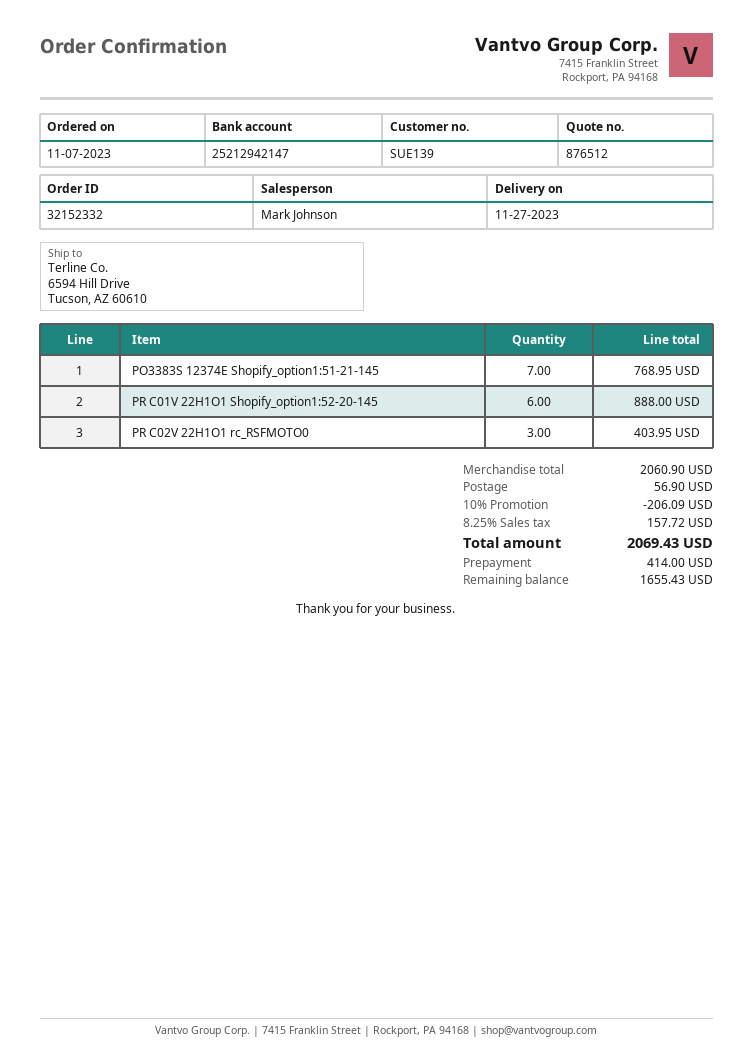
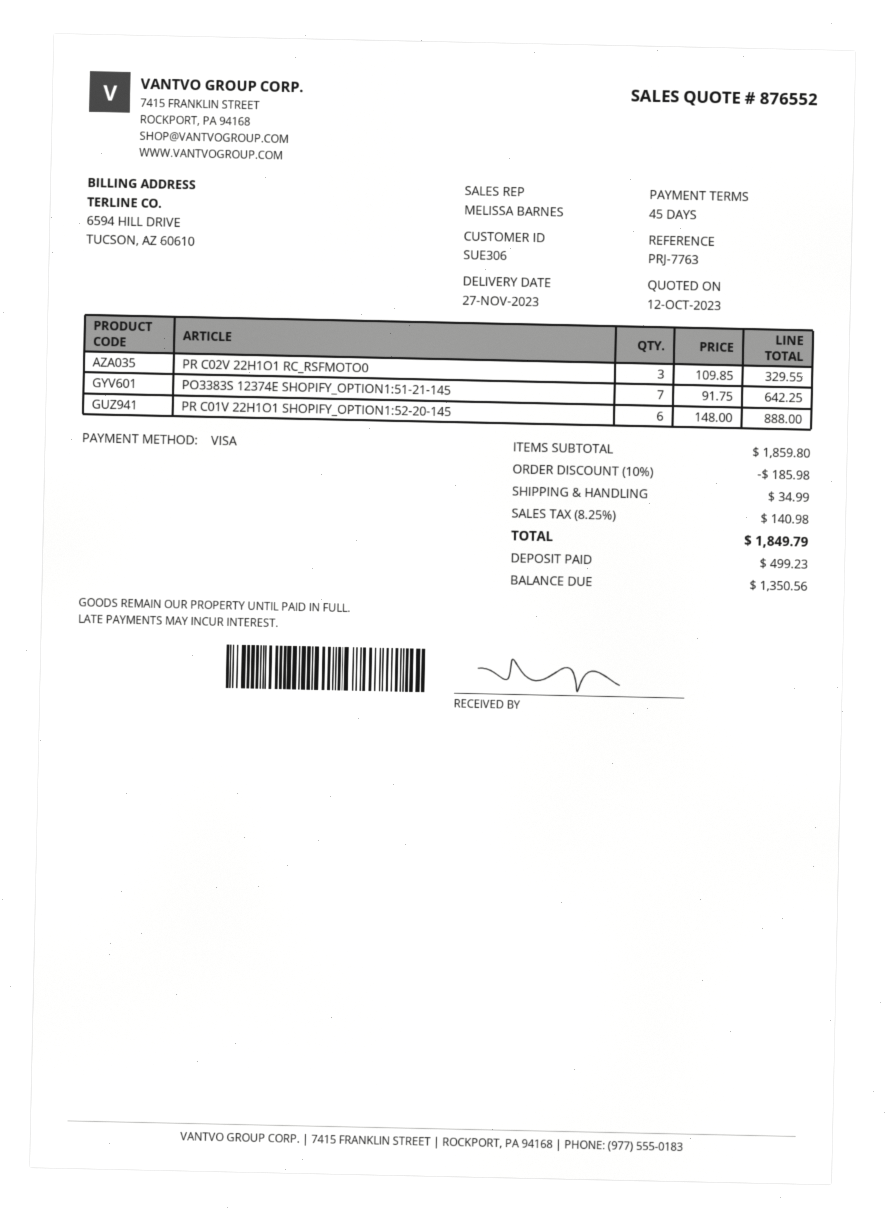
quote number: 876512 -> 876552
customer number: SUE139 -> SUE306
sales rep: Mark Johnson -> MELISSA BARNES
PO3383S 12374E Shopify_option1:51-21-145: 7 for 768.95 -> 7 for 642.25
PR C02V 22H1O1 rc_RSFMOTO0: 3 for 403.95 -> 3 for 329.55
subtotal: 2060.90 -> 1859.80
discount: 10% = 206.09 -> 10% = 185.98
shipping: 56.90 -> 34.99
tax: 8.25% = 157.72 -> 8.25% = 140.98
total: 2069.43 -> 1849.79
deposit: 414.00 -> 499.23
balance: 1655.43 -> 1350.56

